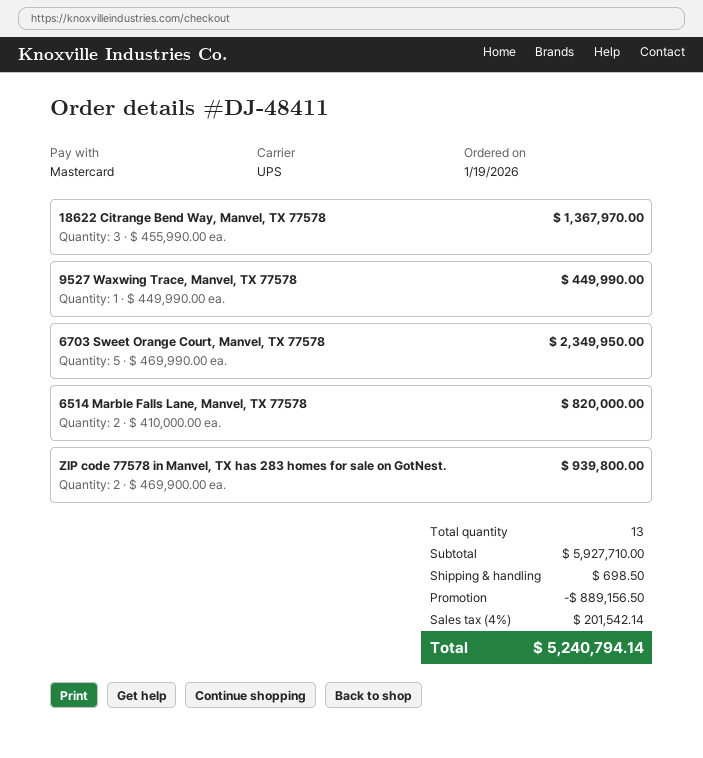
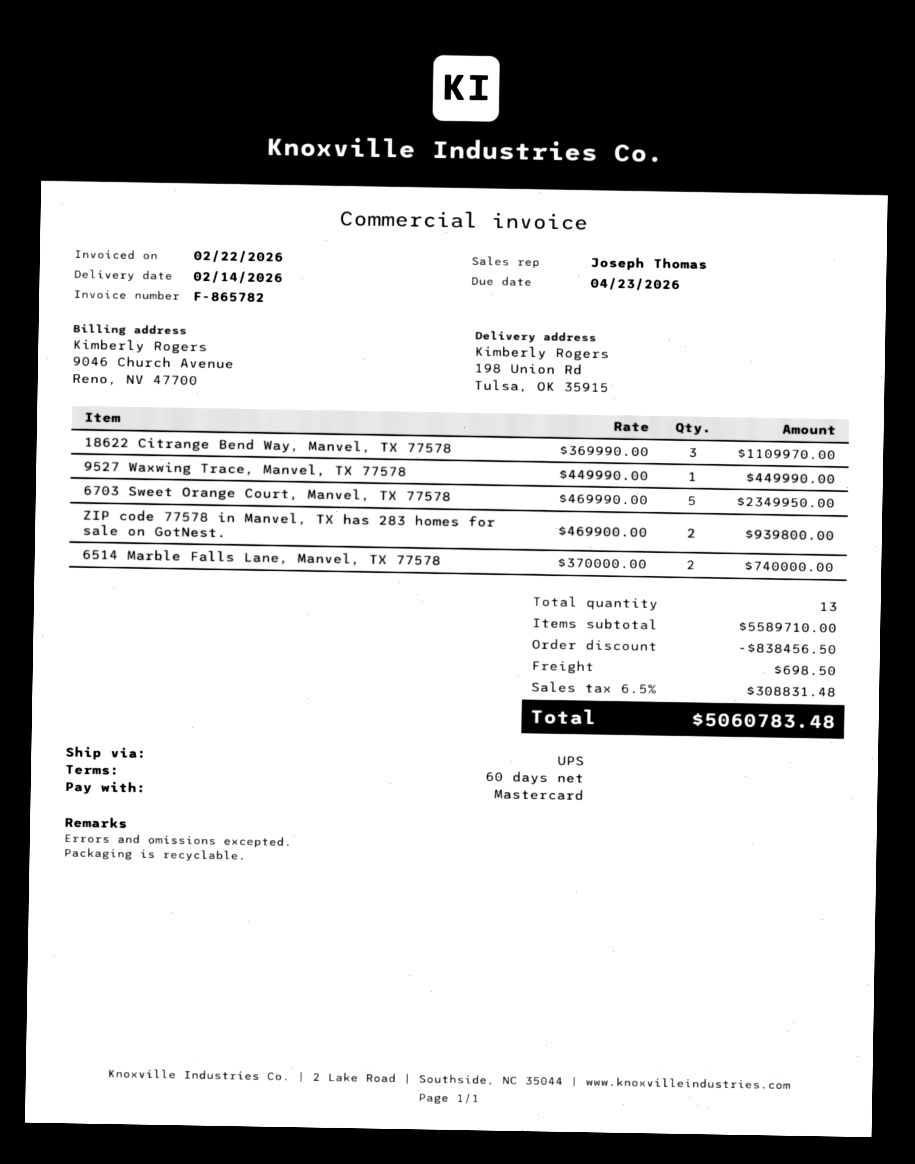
18622 Citrange Bend Way, Manvel, TX 77578: 3 x 455990.00 = 1367970.00 -> 3 x 369990.00 = 1109970.00
6514 Marble Falls Lane, Manvel, TX 77578: 2 x 410000.00 = 820000.00 -> 2 x 370000.00 = 740000.00
subtotal: 5927710.00 -> 5589710.00
discount: 889156.50 -> 838456.50
tax: 4% = 201542.14 -> 6.5% = 308831.48
total: 5240794.14 -> 5060783.48

